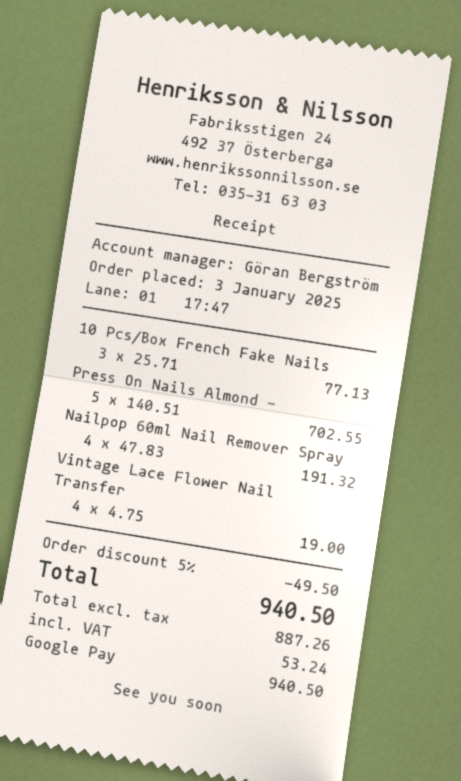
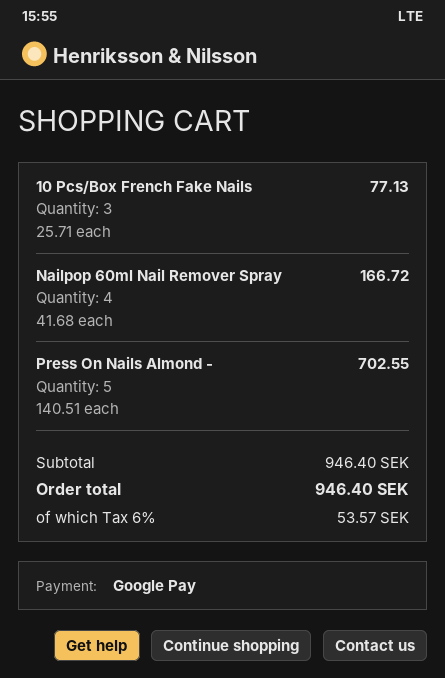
Nailpop 60ml Nail Remover Spray: 4 x 47.83 = 191.32 -> 4 x 41.68 = 166.72
Vintage Lace Flower Nail Transfer: 4 x 4.75 = 19.00 -> none
discount: 5% = 49.50 -> none
tax: 53.24 -> 53.57
total: 940.50 -> 946.40

